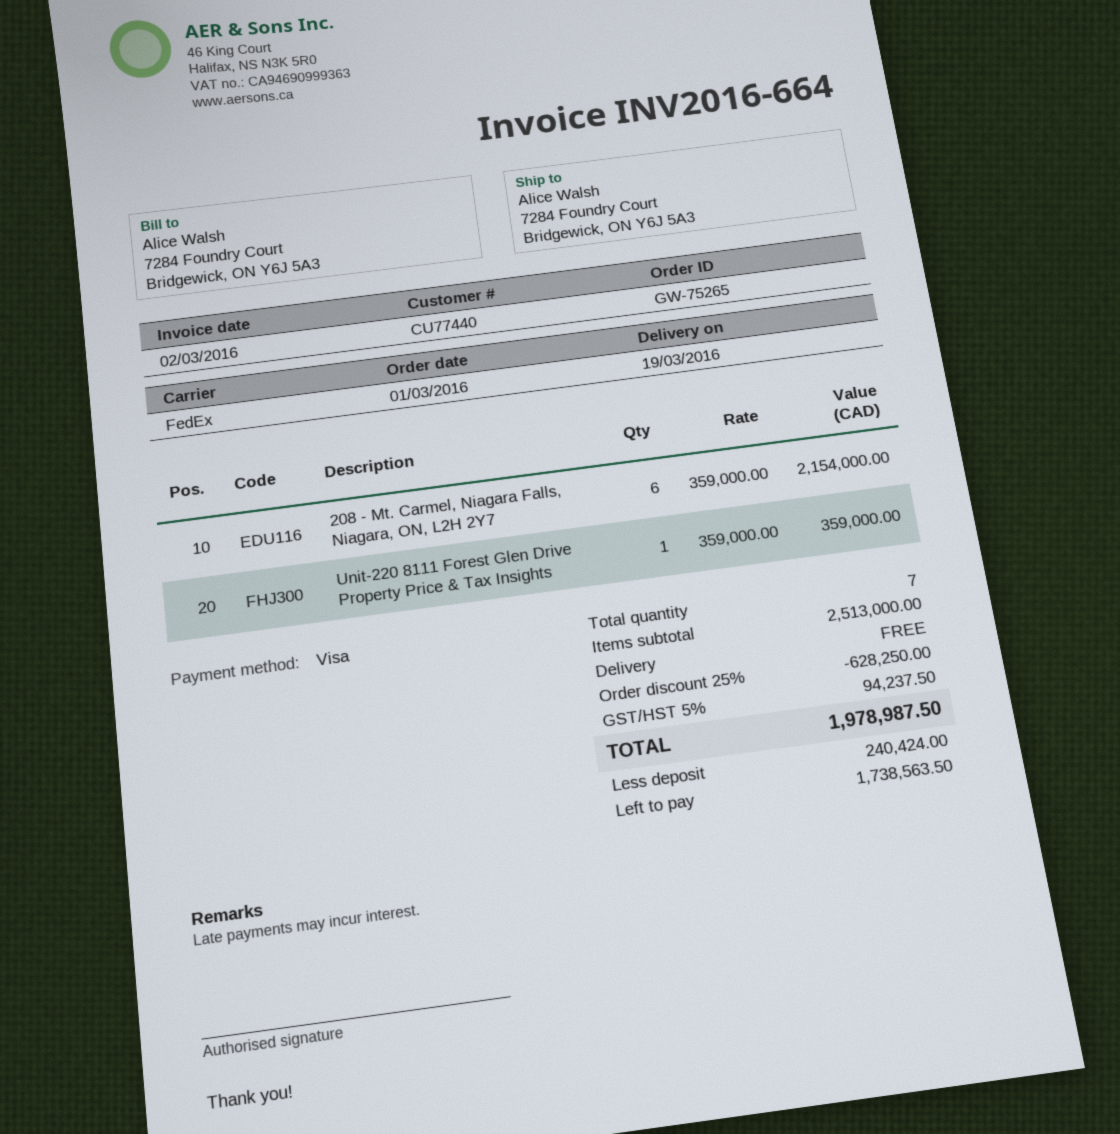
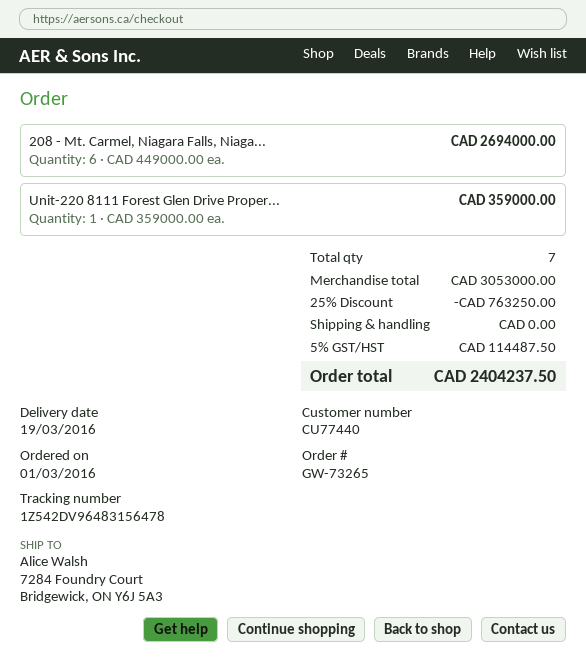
order number: GW-75265 -> GW-73265
208 - Mt. Carmel, Niagara Falls, Niagara, ON, L2H 2Y7: 6 x 359000.00 = 2154000.00 -> 6 x 449000.00 = 2694000.00
subtotal: 2513000.00 -> 3053000.00
discount: 25% = 628250.00 -> 25% = 763250.00
tax: 5% = 94237.50 -> 5% = 114487.50
total: 1978987.50 -> 2404237.50

